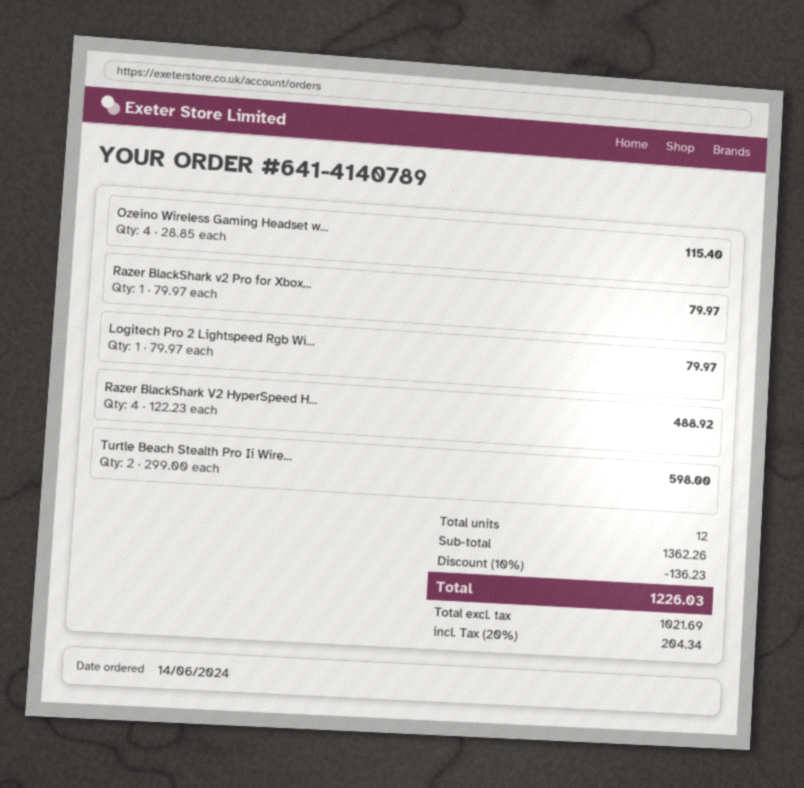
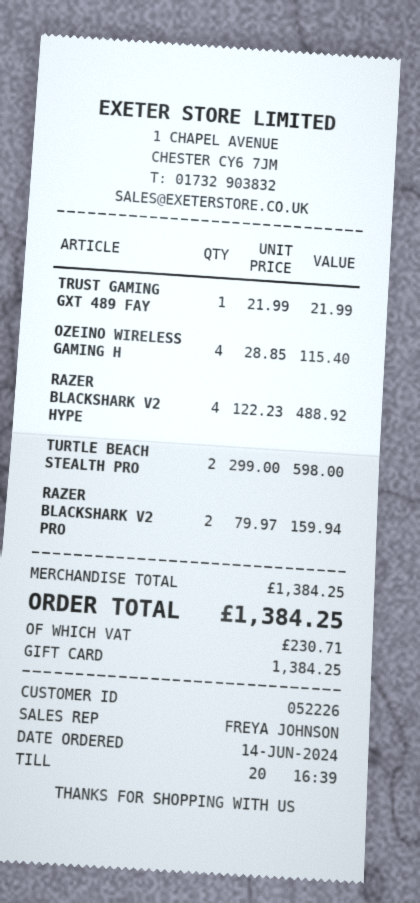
Razer BlackShark v2 Pro for Xbox...: 1 x 79.97 = 79.97 -> 2 x 79.97 = 159.94
Logitech Pro 2 Lightspeed Rgb Wi...: 1 x 79.97 = 79.97 -> none
TRUST GAMING GXT 489 FAY: none -> 1 x 21.99 = 21.99
subtotal: 1362.26 -> 1384.25
discount: 10% = 136.23 -> none
tax: 204.34 -> 230.71
total: 1226.03 -> 1384.25

